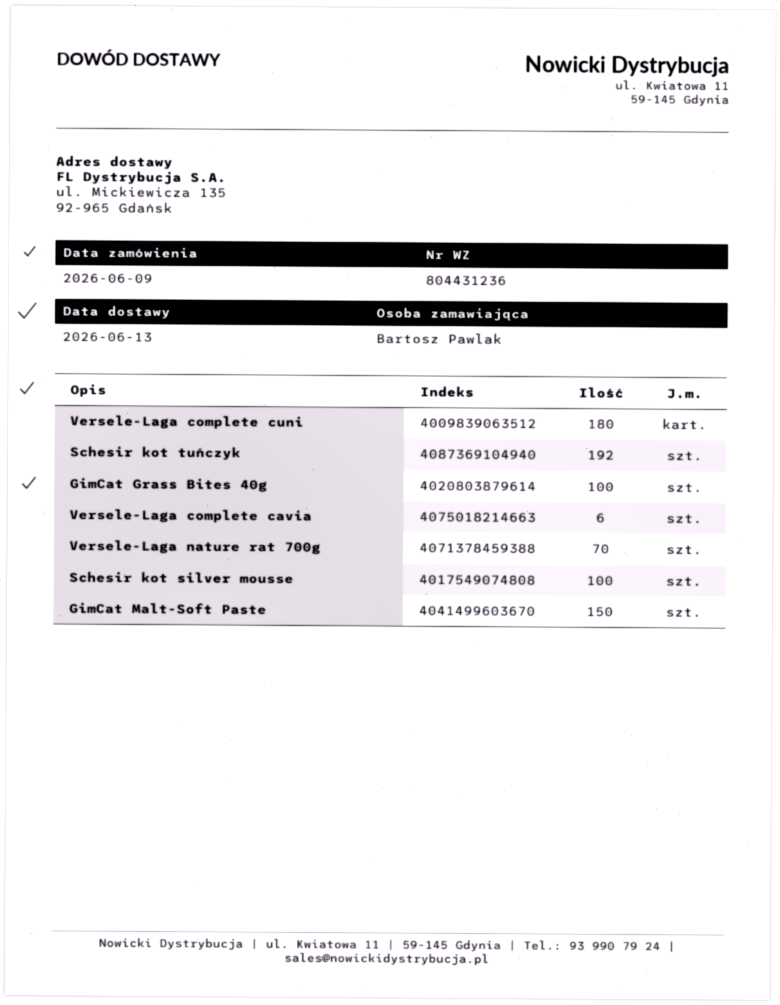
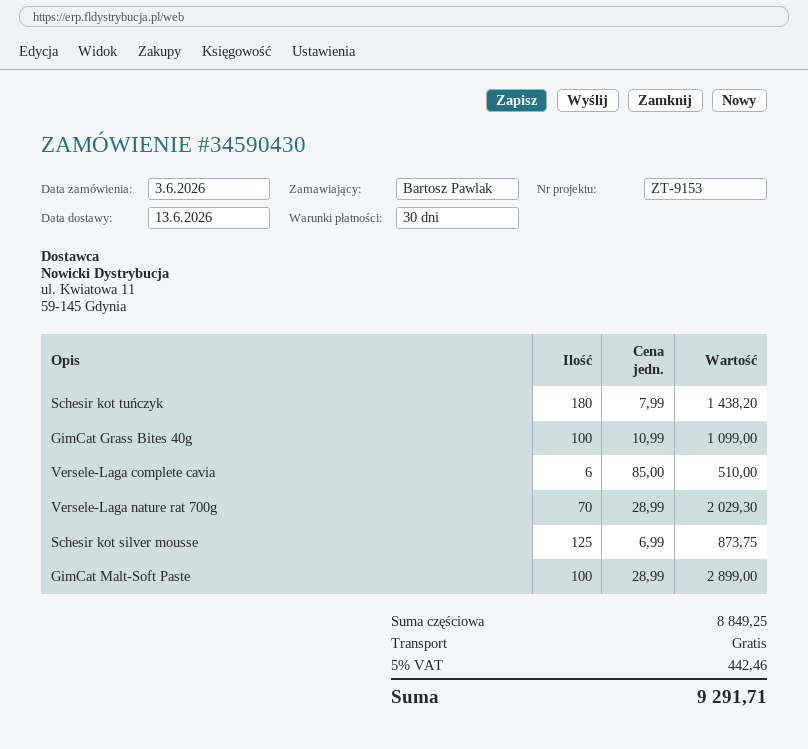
order date: 2026-06-09 -> 2026-06-03
Versele-Laga complete cuni: 180 -> none
Schesir kot tuńczyk: 192 -> 180
Schesir kot silver mousse: 100 -> 125
GimCat Malt-Soft Paste: 150 -> 100

